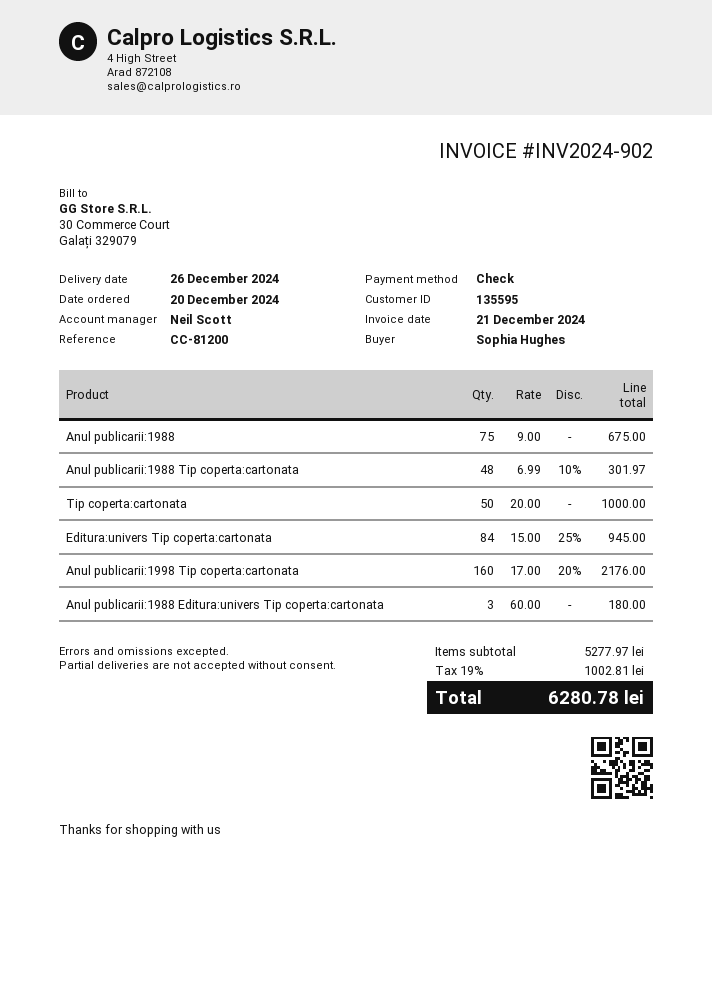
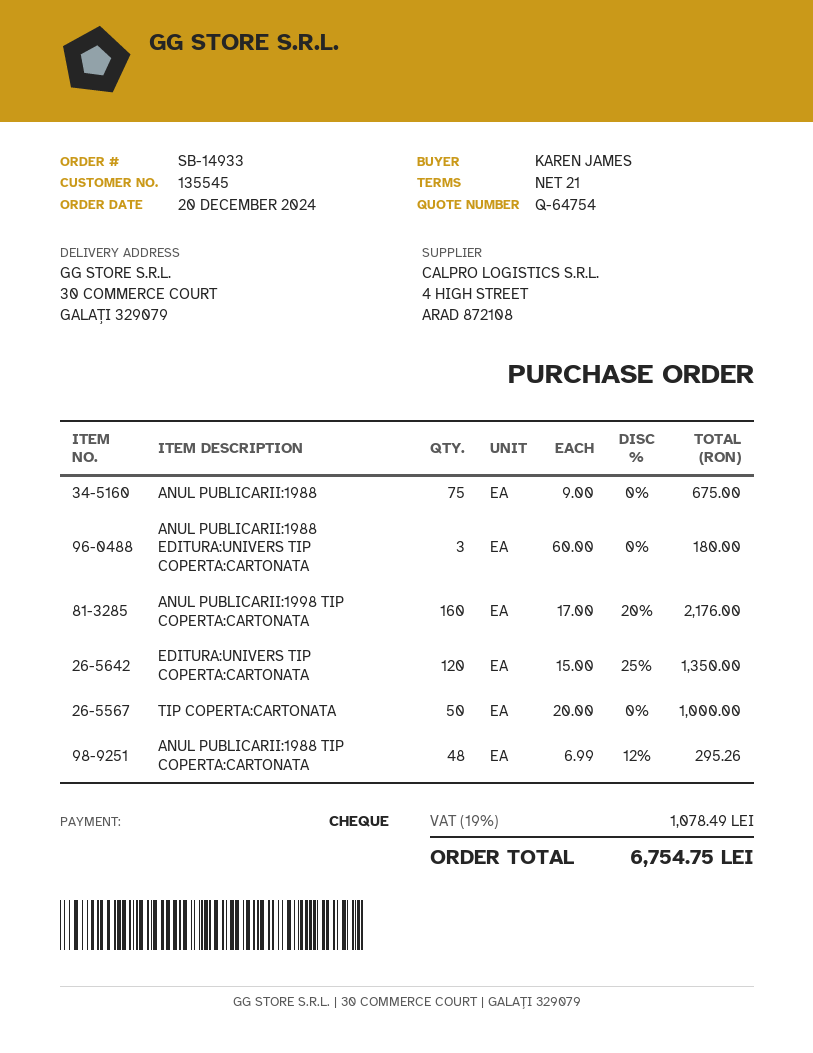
customer number: 135595 -> 135545
ordered by: Sophia Hughes -> KAREN JAMES
Anul publicarii:1988 Tip coperta:cartonata: 48 x 6.99 - 10% = 301.97 -> 48 x 6.99 - 12% = 295.26
Editura:univers Tip coperta:cartonata: 84 x 15.00 - 25% = 945.00 -> 120 x 15.00 - 25% = 1350.00
tax: 19% = 1002.81 -> 19% = 1078.49
total: 6280.78 -> 6754.75

